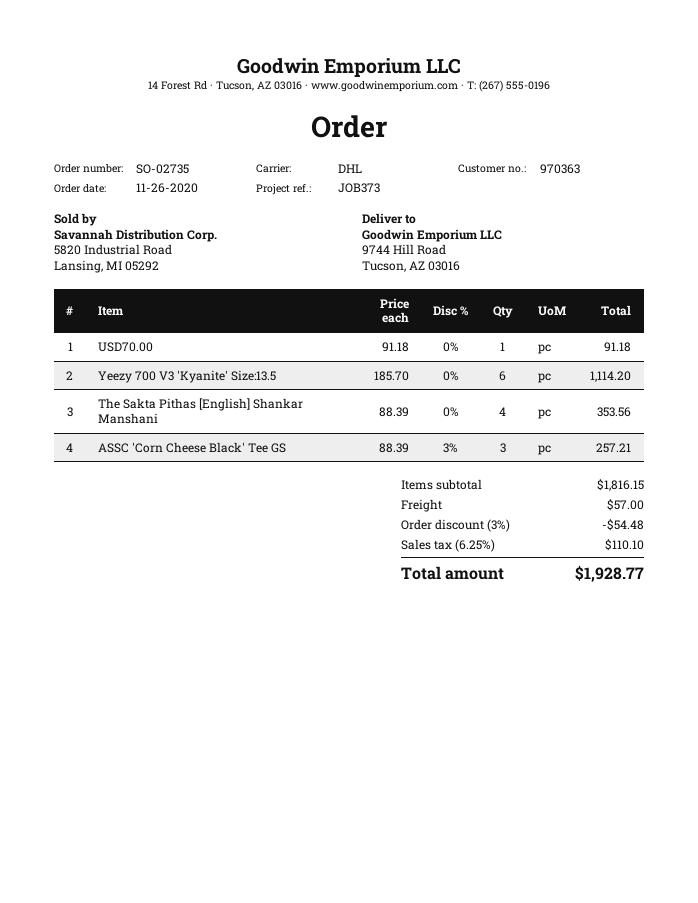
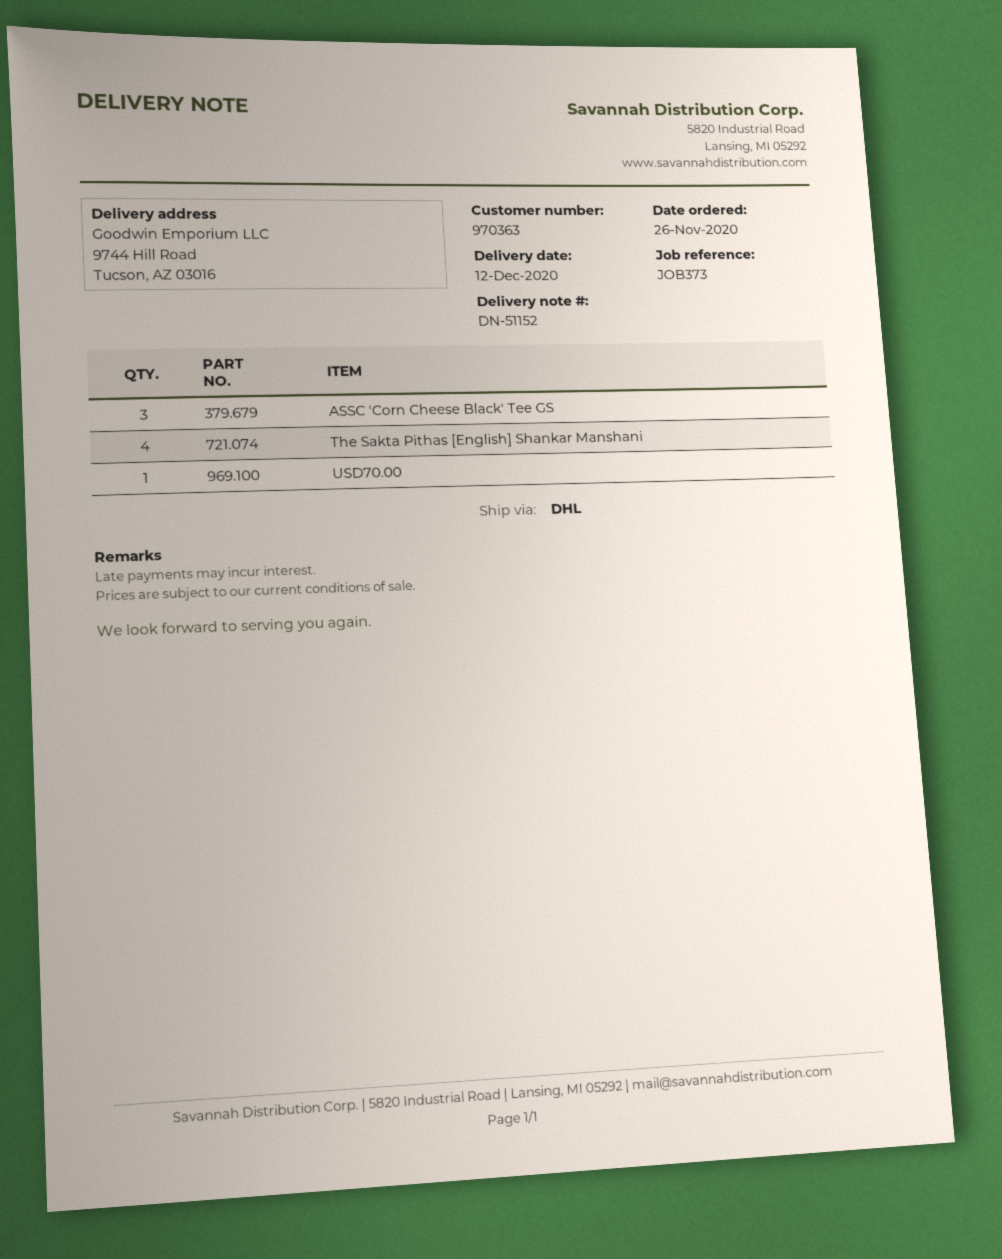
Yeezy 700 V3 'Kyanite' Size:13.5: 6 -> none

